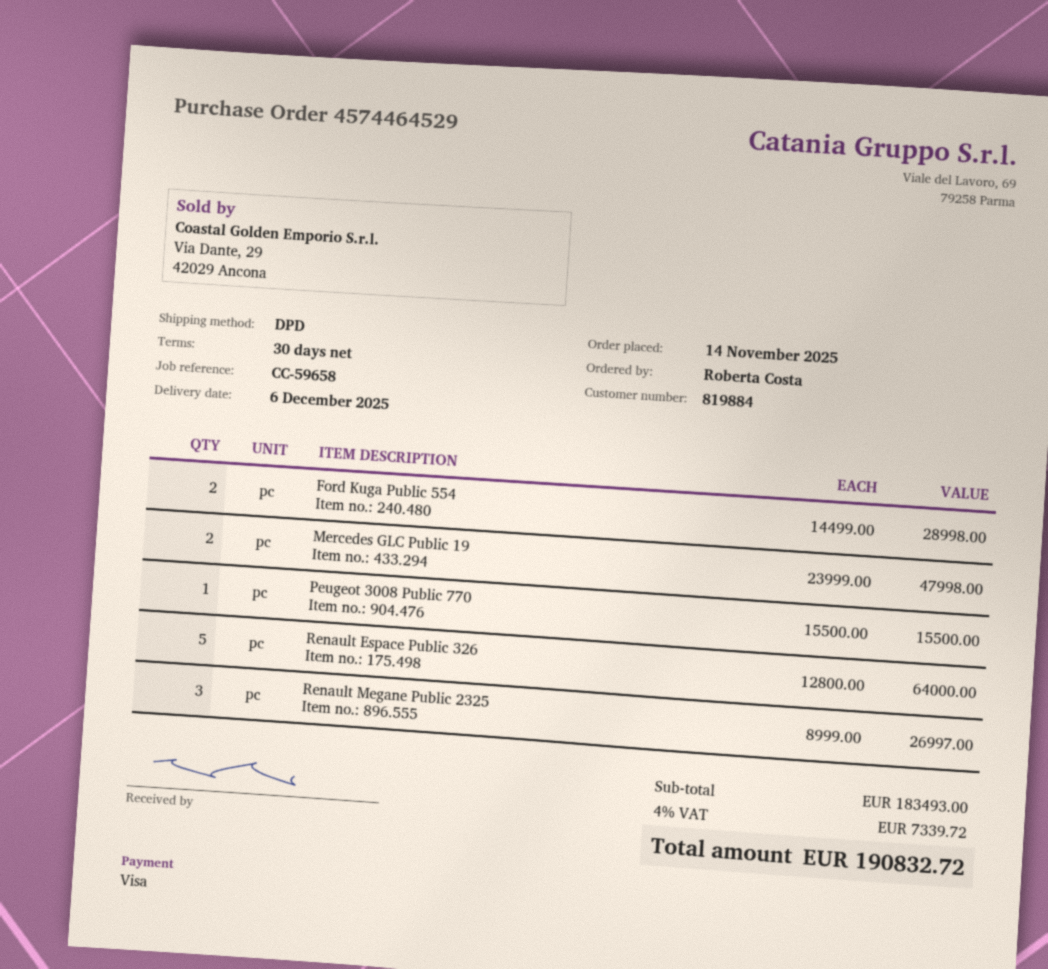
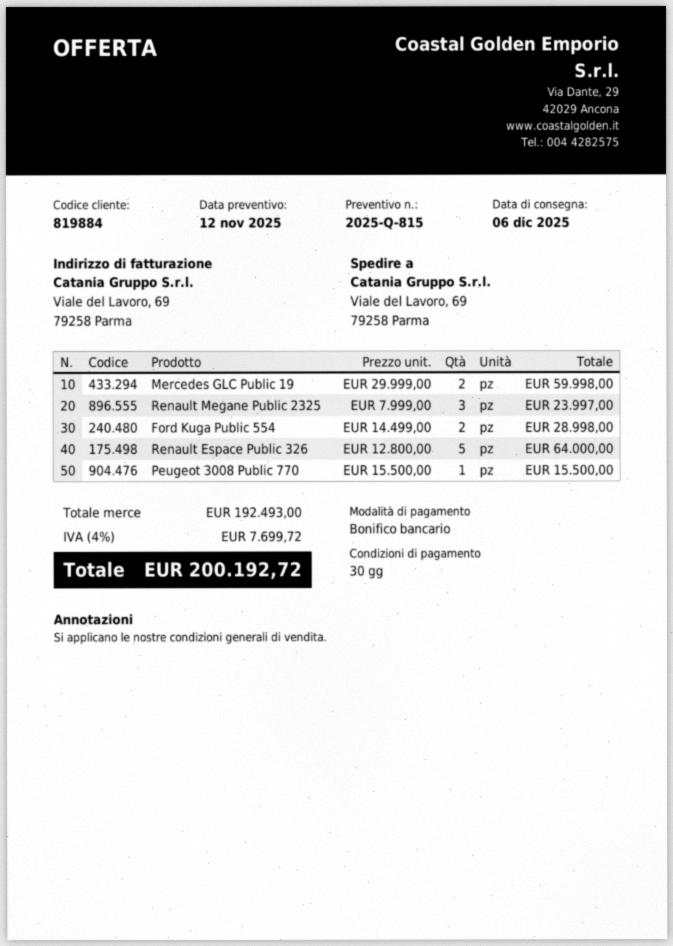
payment method: Visa -> bank transfer
Mercedes GLC Public 19: 2 x 23999.00 = 47998.00 -> 2 x 29999.00 = 59998.00
Renault Megane Public 2325: 3 x 8999.00 = 26997.00 -> 3 x 7999.00 = 23997.00
subtotal: 183493.00 -> 192493.00
tax: 4% = 7339.72 -> 4% = 7699.72
total: 190832.72 -> 200192.72

